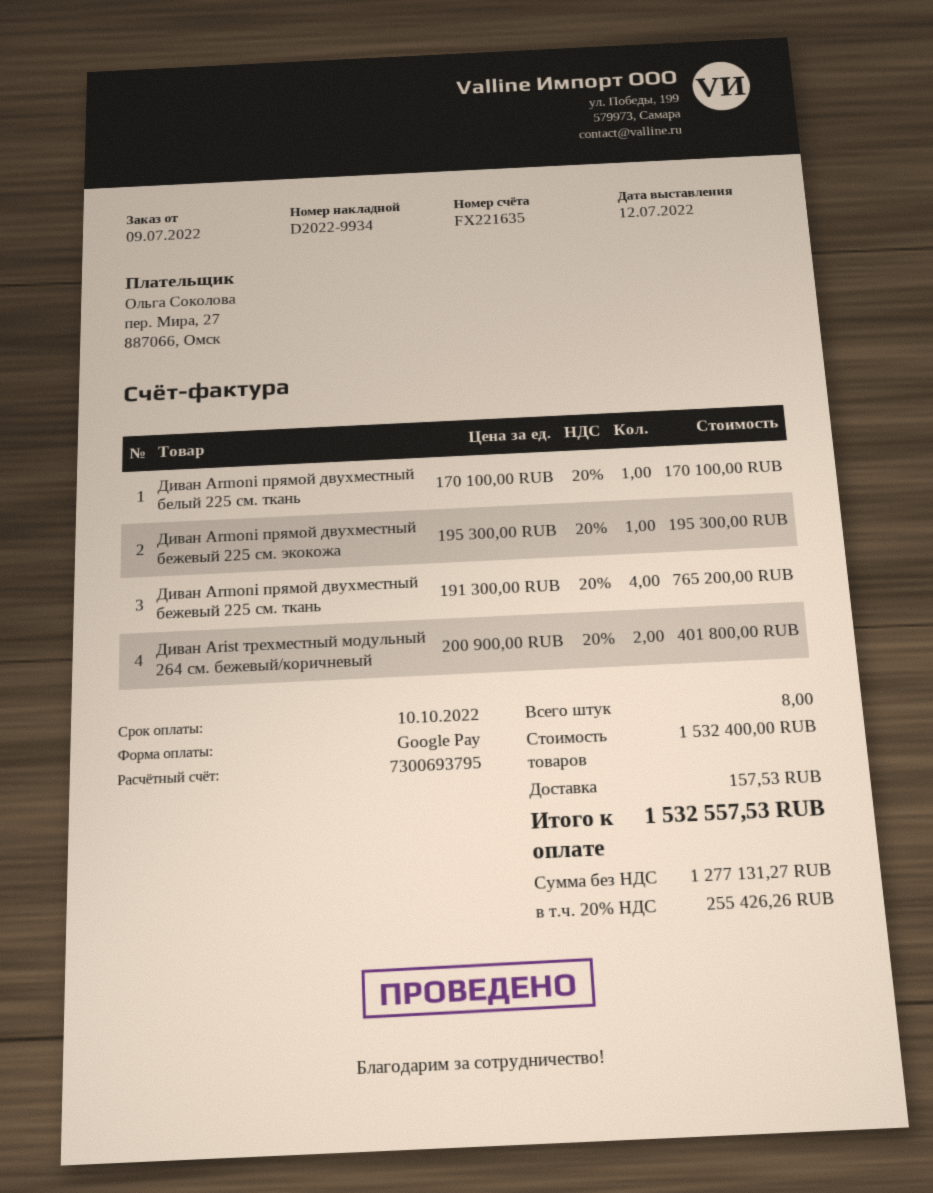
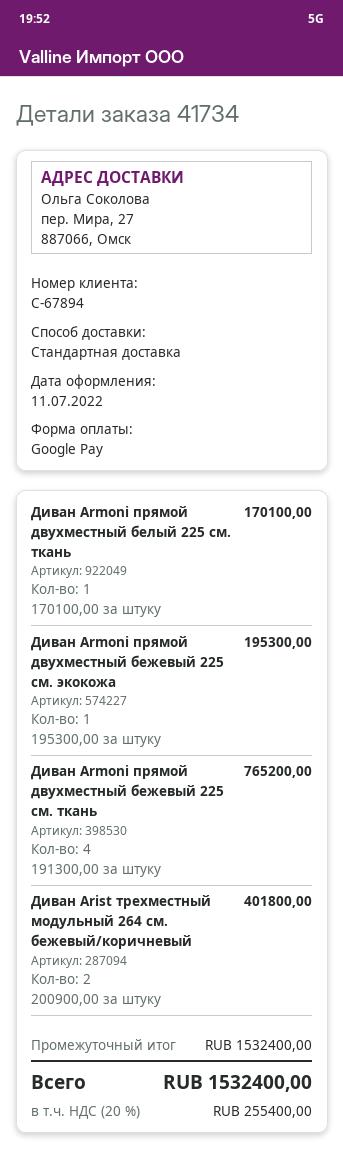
order date: 2022-07-09 -> 2022-07-11
shipping: 157.53 -> none
tax: 20% = 255426.26 -> 20% = 255400.00
total: 1532557.53 -> 1532400.00

